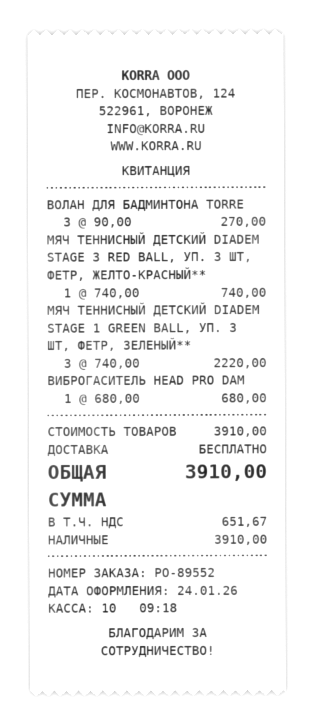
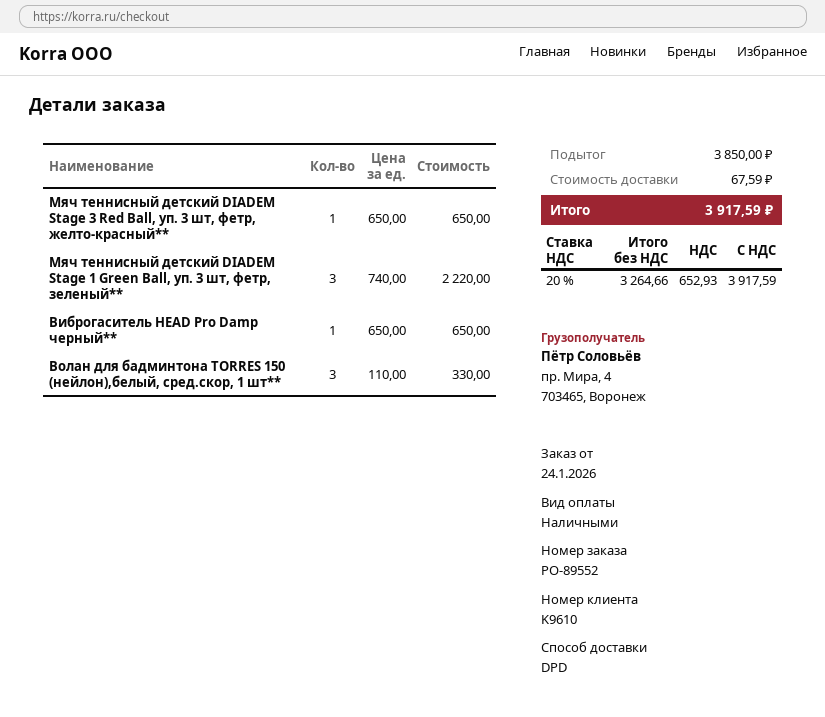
ВОЛАН ДЛЯ БАДМИНТОНА TORRE: 3 x 90.00 = 270.00 -> 3 x 110.00 = 330.00
МЯЧ ТЕННИСНЫЙ ДЕТСКИЙ DIADEM STAGE 3 RED BALL, УП. 3 ШТ, ФЕТР, ЖЕЛТО-КРАСНЫЙ**: 1 x 740.00 = 740.00 -> 1 x 650.00 = 650.00
ВИБРОГАСИТЕЛЬ HEAD PRO DAM: 1 x 680.00 = 680.00 -> 1 x 650.00 = 650.00
subtotal: 3910.00 -> 3850.00
shipping: 0.00 -> 67.59
tax: 651.67 -> 652.93
total: 3910.00 -> 3917.59

